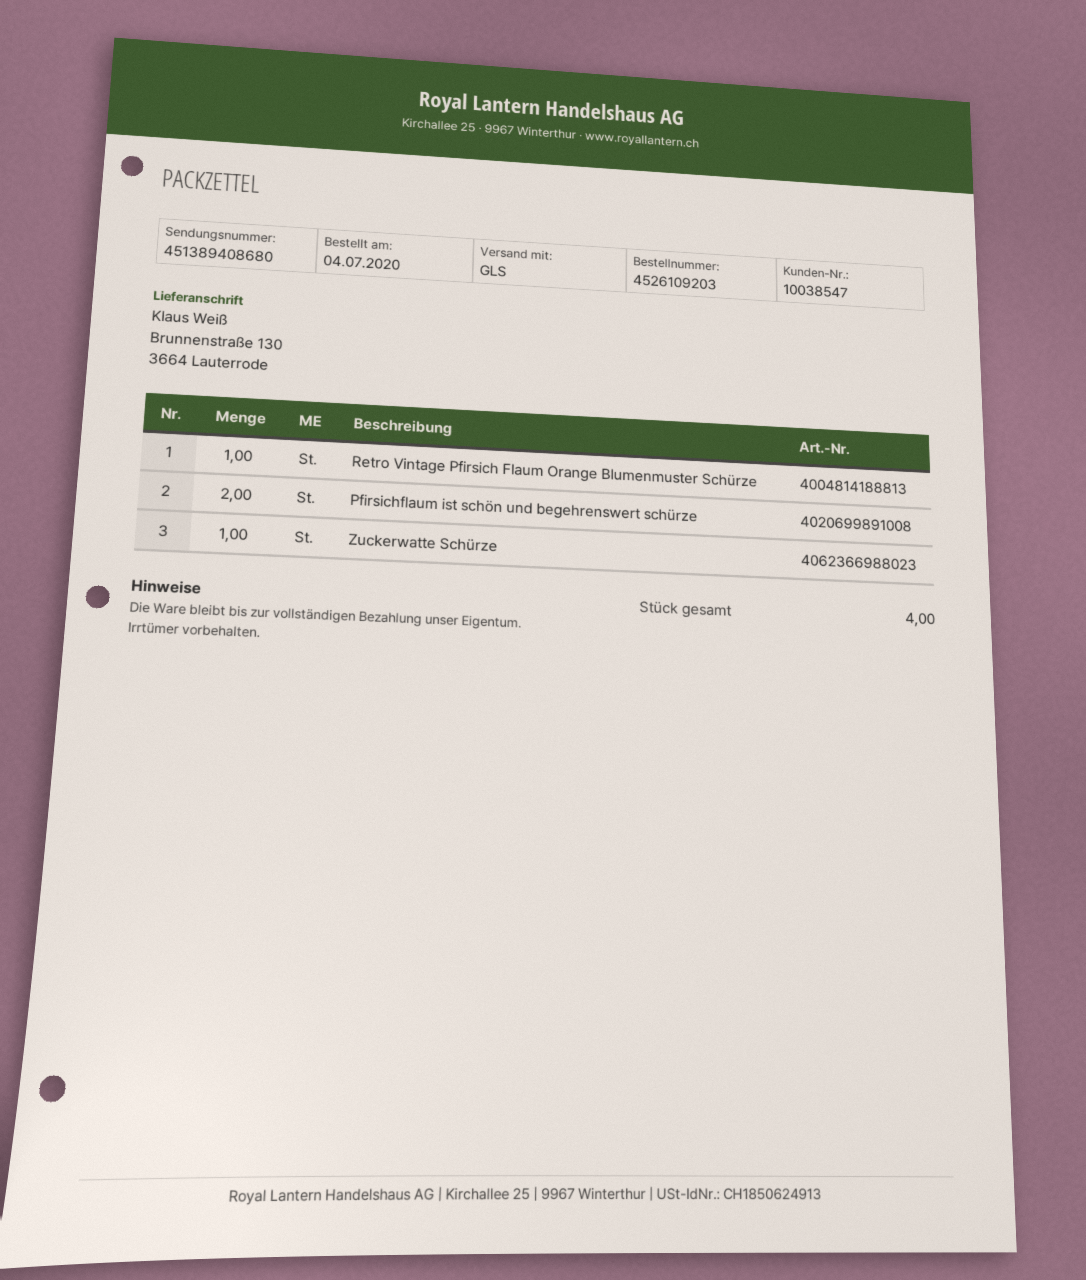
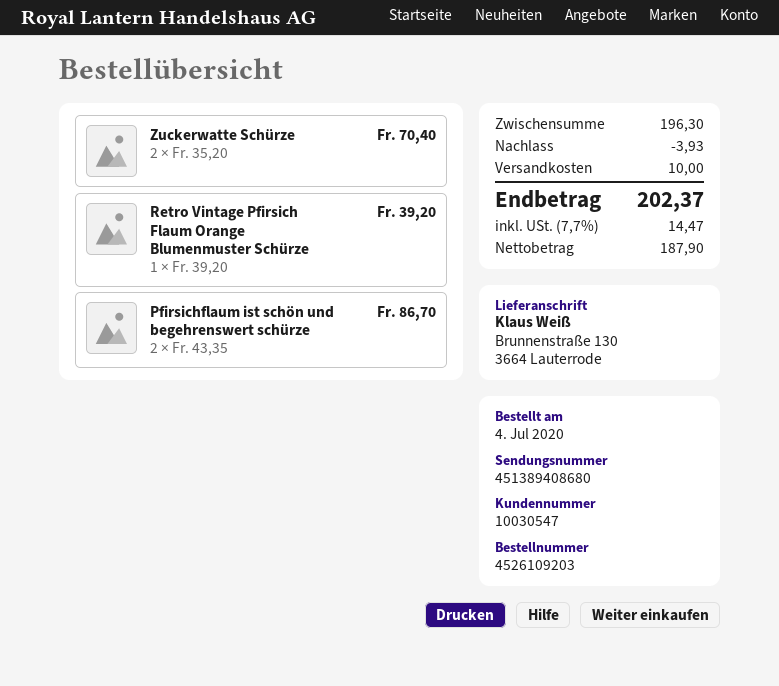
customer number: 10038547 -> 10030547
Zuckerwatte Schürze: 1 -> 2

